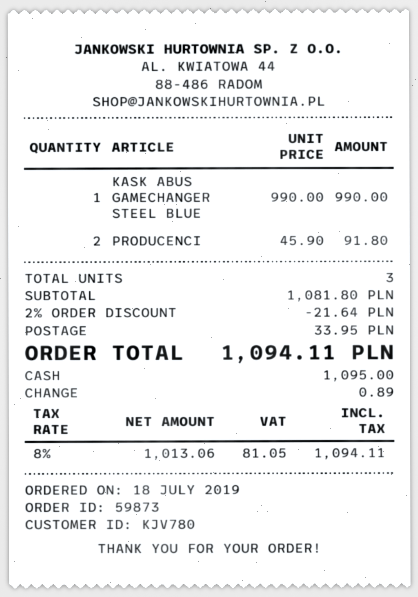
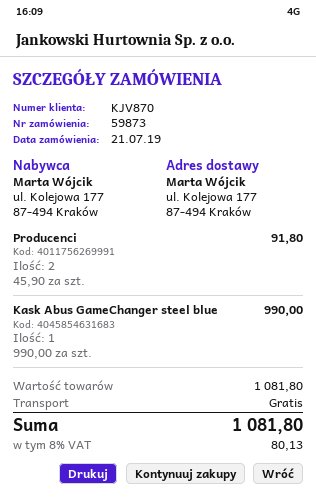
order date: 2019-07-18 -> 2019-07-21
customer number: KJV780 -> KJV870
discount: 2% = 21.64 -> none
shipping: 33.95 -> 0.00
tax: 8% = 81.05 -> 8% = 80.13
total: 1094.11 -> 1081.80

